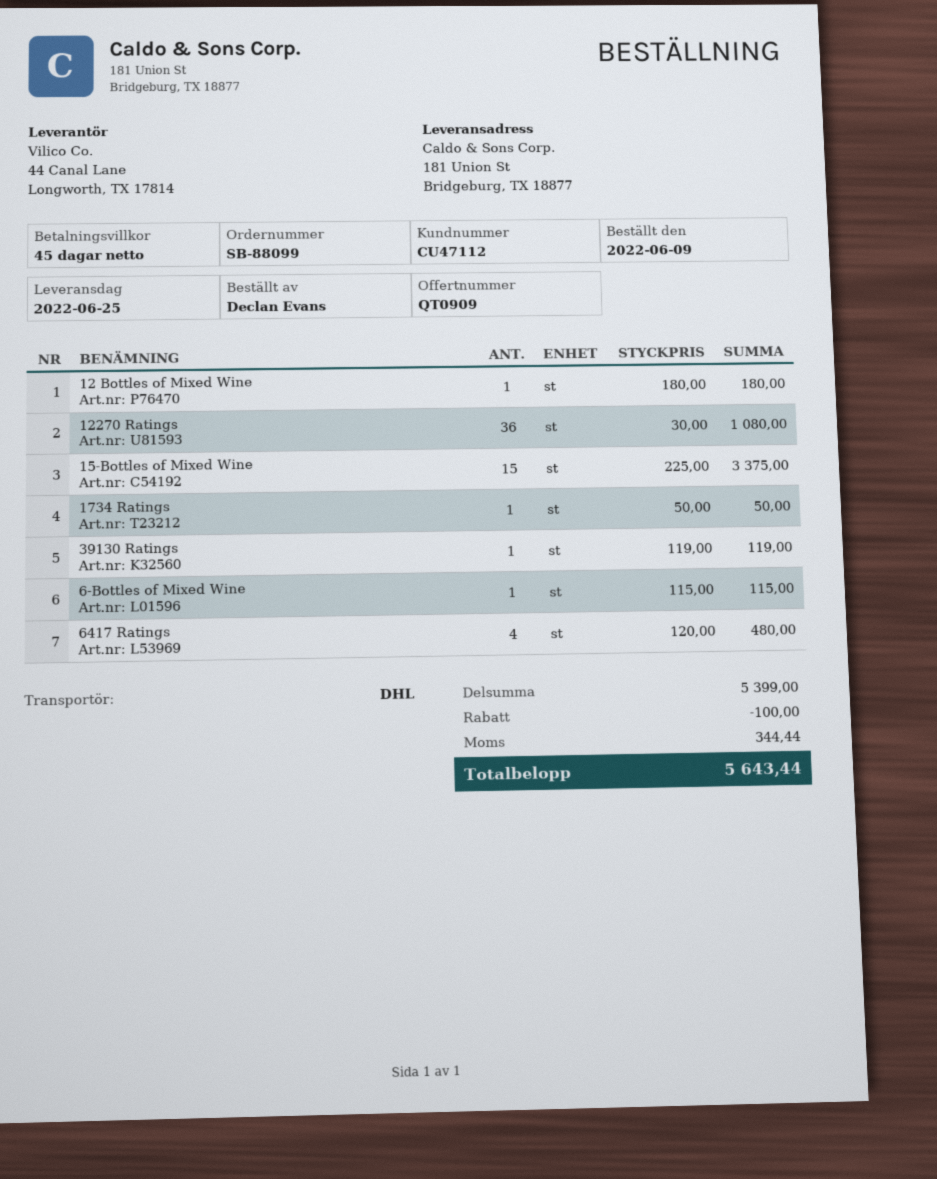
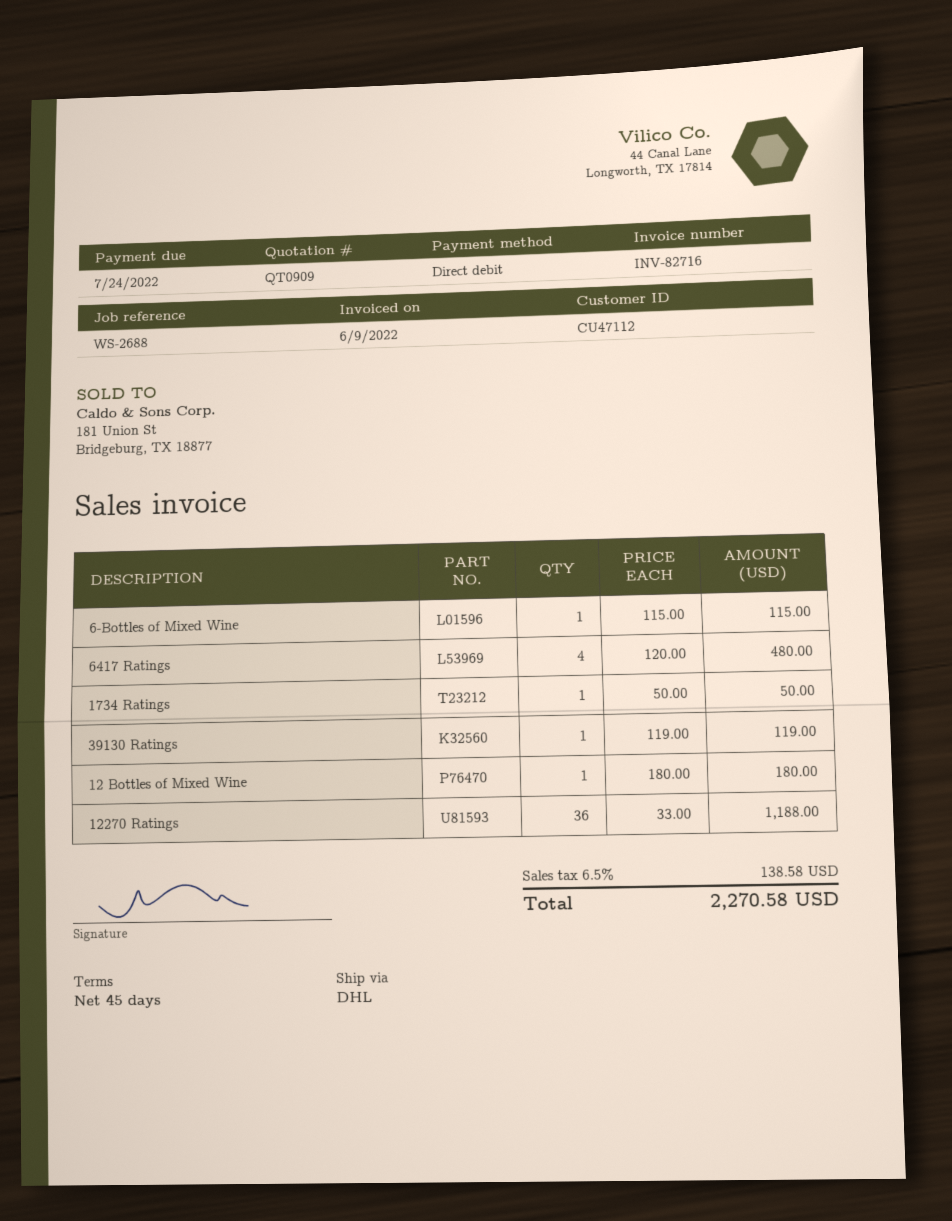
12270 Ratings: 36 x 30.00 = 1080.00 -> 36 x 33.00 = 1188.00
15-Bottles of Mixed Wine: 15 x 225.00 = 3375.00 -> none
discount: 100.00 -> none
tax: 344.44 -> 138.58
total: 5643.44 -> 2270.58

